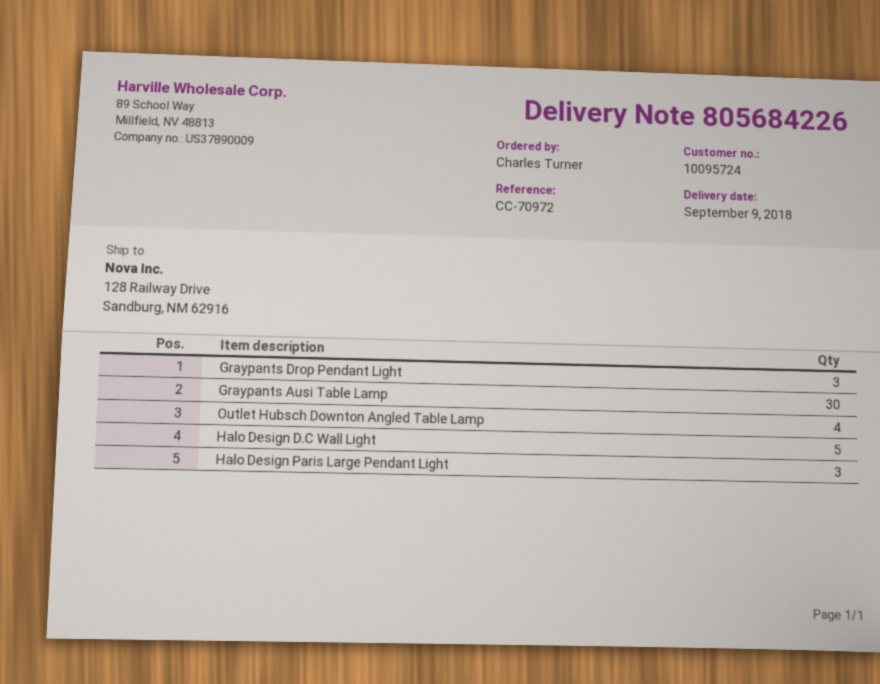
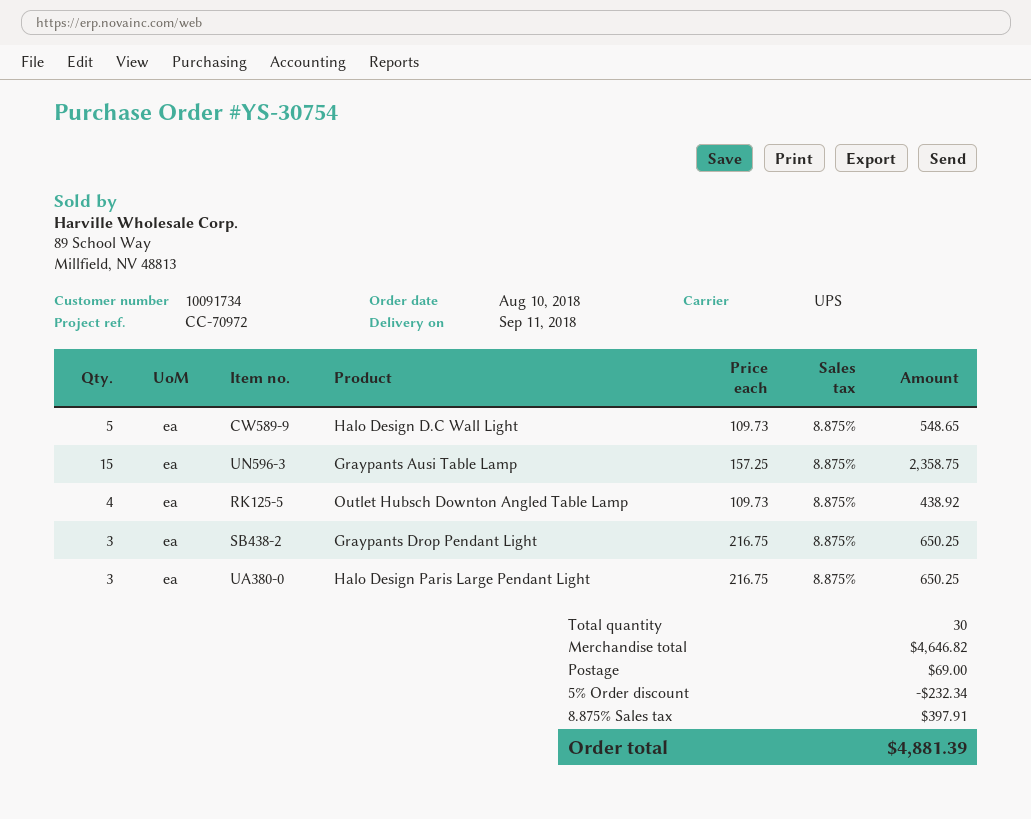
delivery date: 2018-09-09 -> 2018-09-11
customer number: 10095724 -> 10091734
Graypants Ausi Table Lamp: 30 -> 15

